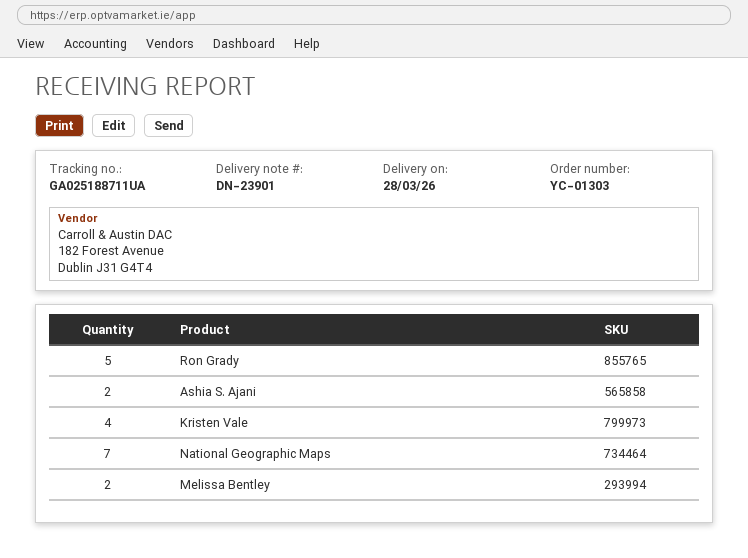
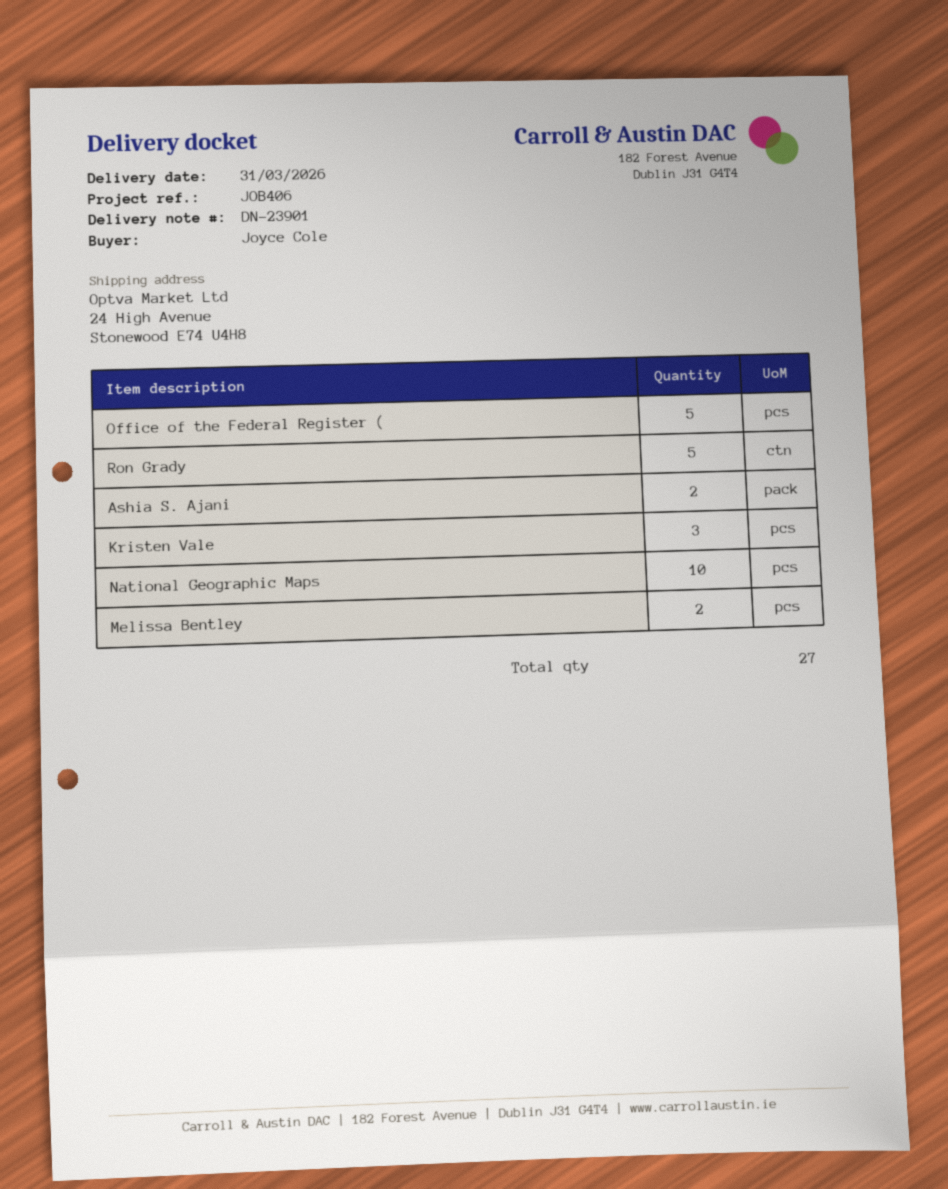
delivery date: 2026-03-28 -> 2026-03-31
Kristen Vale: 4 -> 3
National Geographic Maps: 7 -> 10
Office of the Federal Register (: none -> 5

